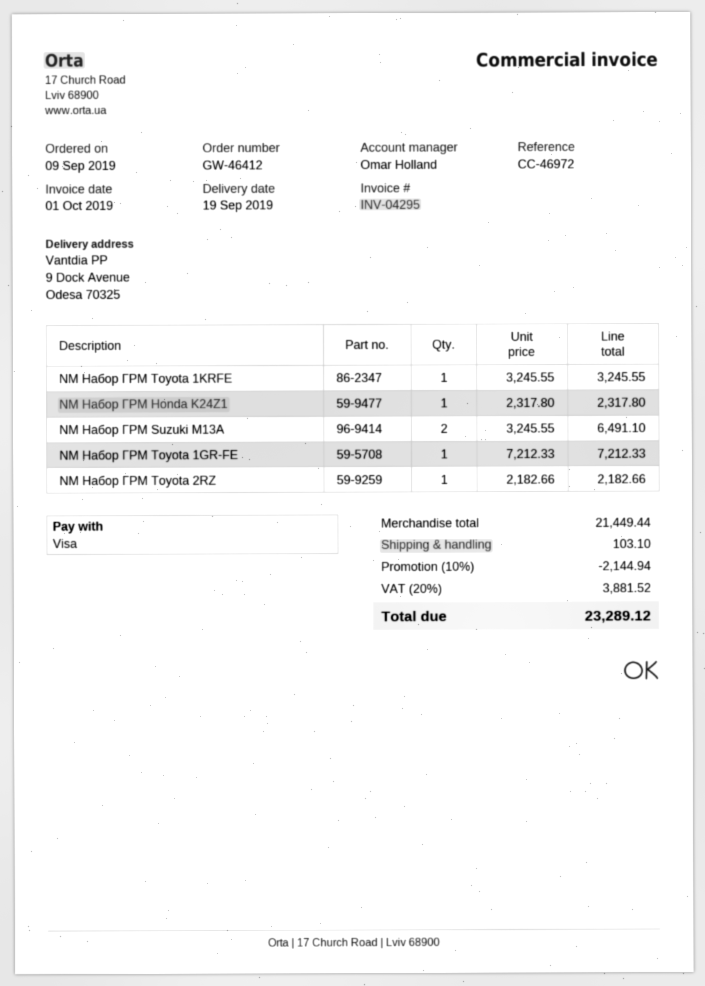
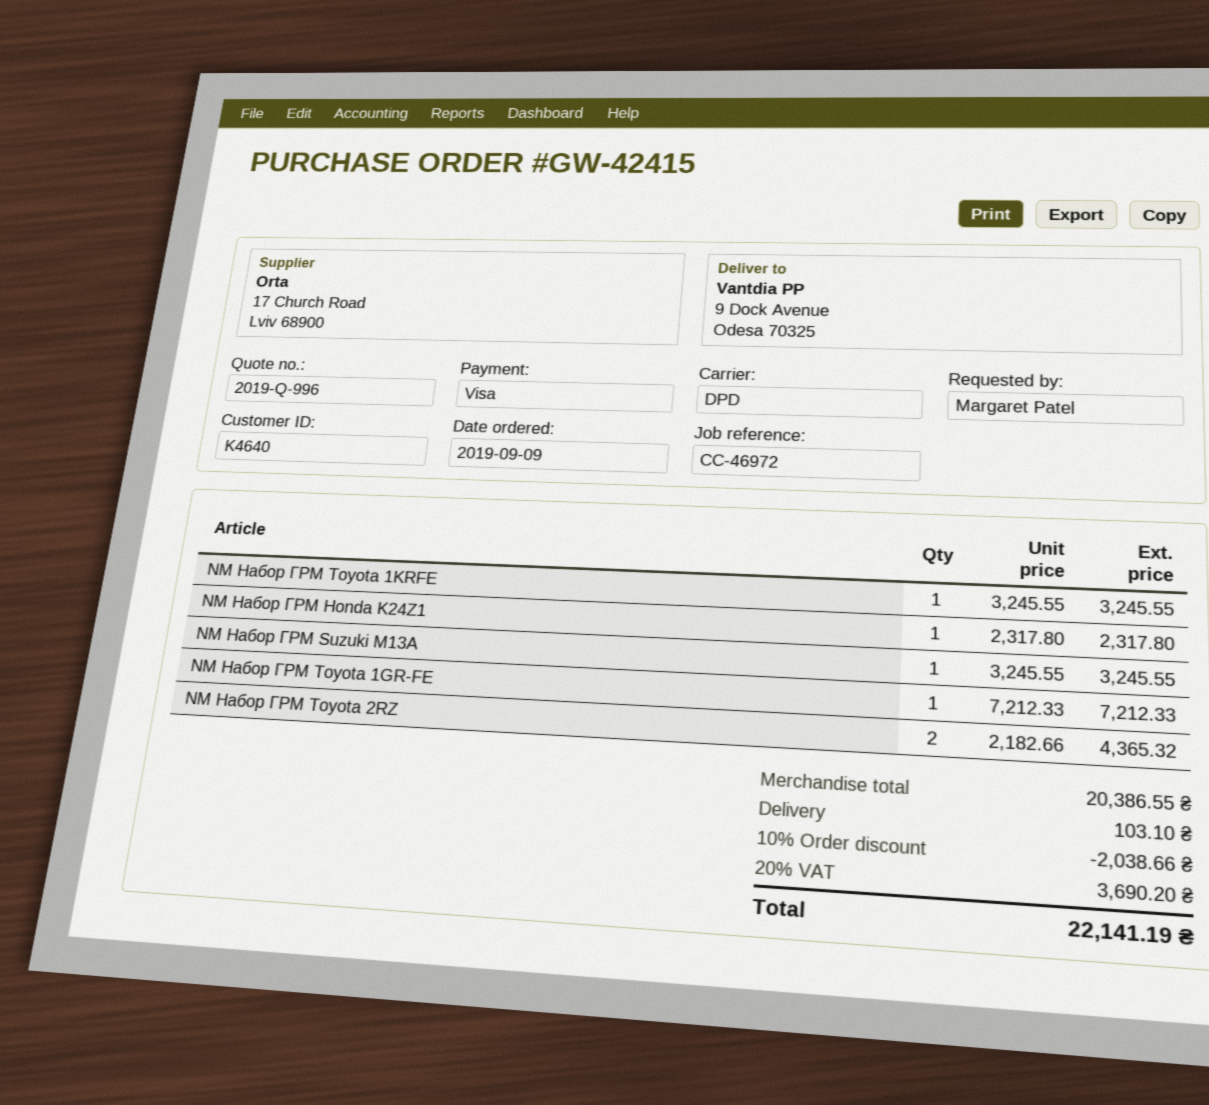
order number: GW-46412 -> GW-42415
NM Набор ГРМ Suzuki M13A: 2 x 3245.55 = 6491.10 -> 1 x 3245.55 = 3245.55
NM Набор ГРМ Toyota 2RZ: 1 x 2182.66 = 2182.66 -> 2 x 2182.66 = 4365.32
subtotal: 21449.44 -> 20386.55
discount: 10% = 2144.94 -> 10% = 2038.66
tax: 20% = 3881.52 -> 20% = 3690.20
total: 23289.12 -> 22141.19

